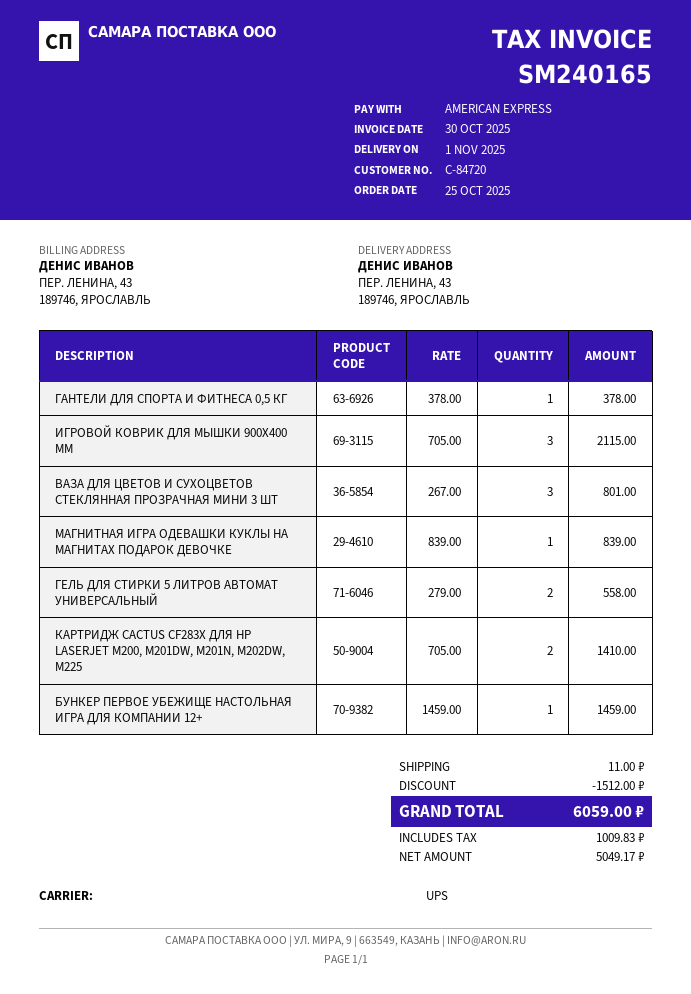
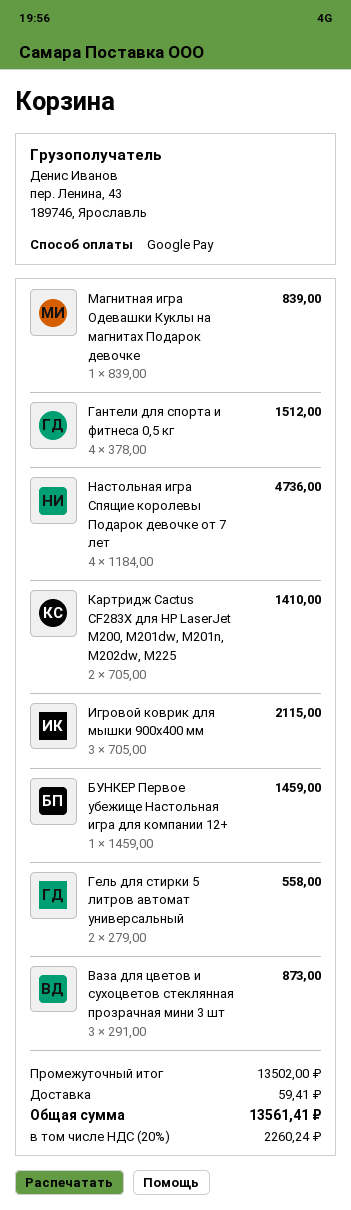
payment method: American Express -> Google Pay
ГАНТЕЛИ ДЛЯ СПОРТА И ФИТНЕСА 0,5 КГ: 1 x 378.00 = 378.00 -> 4 x 378.00 = 1512.00
ВАЗА ДЛЯ ЦВЕТОВ И СУХОЦВЕТОВ СТЕКЛЯННАЯ ПРОЗРАЧНАЯ МИНИ 3 ШТ: 3 x 267.00 = 801.00 -> 3 x 291.00 = 873.00
Настольная игра Спящие королевы Подарок девочке от 7 лет: none -> 4 x 1184.00 = 4736.00
discount: 1512.00 -> none
shipping: 11.00 -> 59.41
tax: 1009.83 -> 2260.24
total: 6059.00 -> 13561.41

